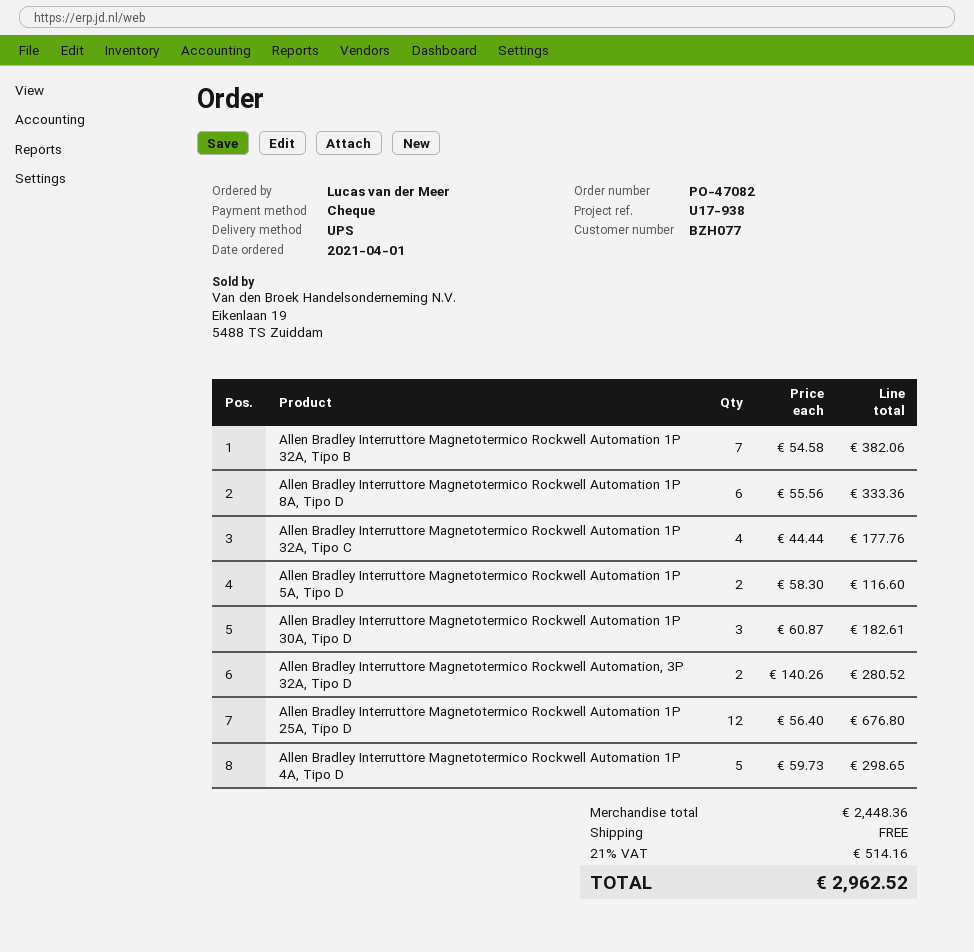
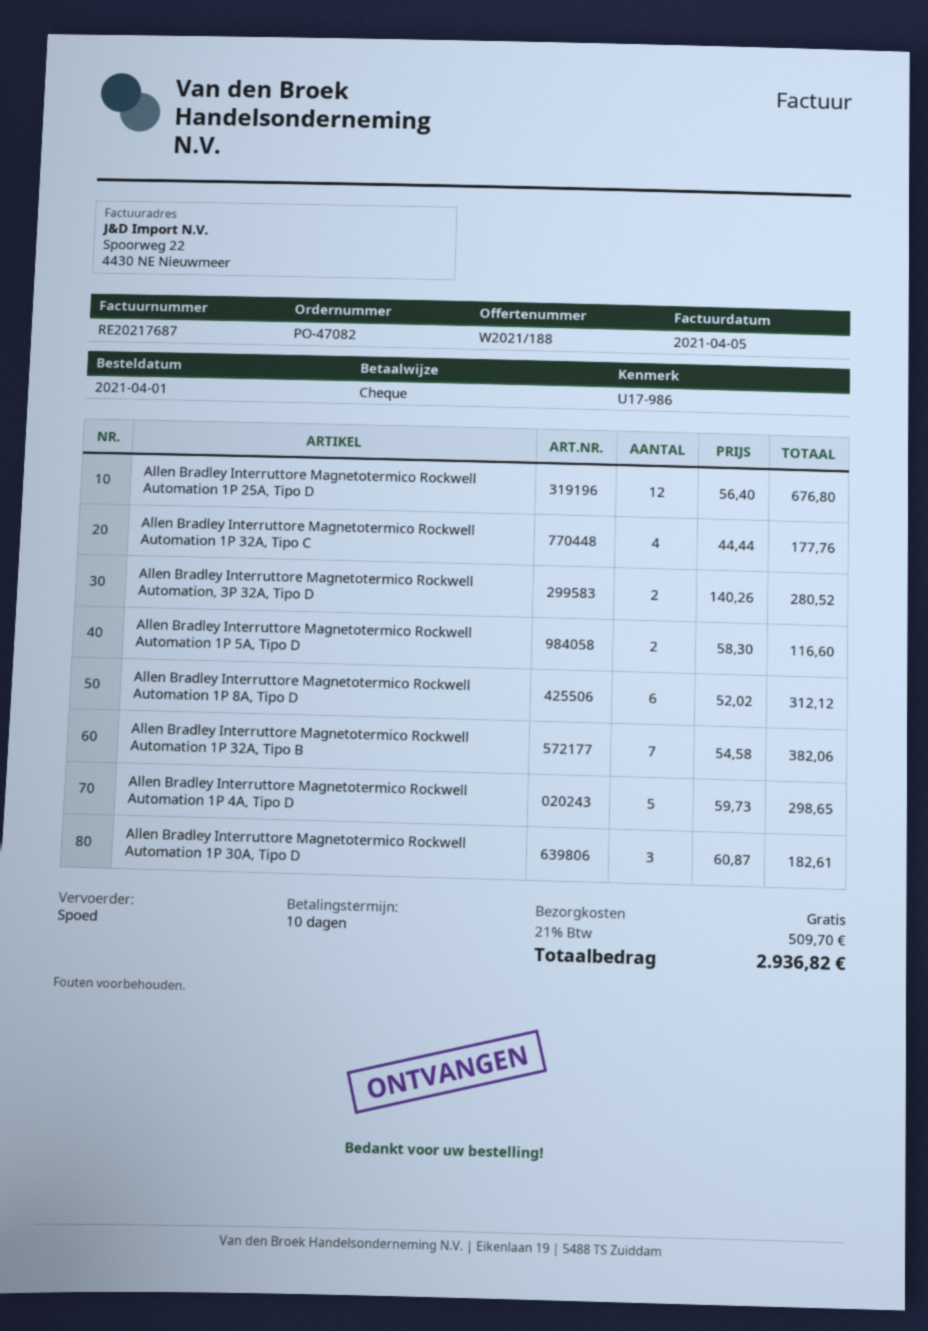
reference: U17-938 -> U17-986
shipping method: UPS -> express
Allen Bradley Interruttore Magnetotermico Rockwell Automation 1P 8A, Tipo D: 6 x 55.56 = 333.36 -> 6 x 52.02 = 312.12
tax: 21% = 514.16 -> 21% = 509.70
total: 2962.52 -> 2936.82

